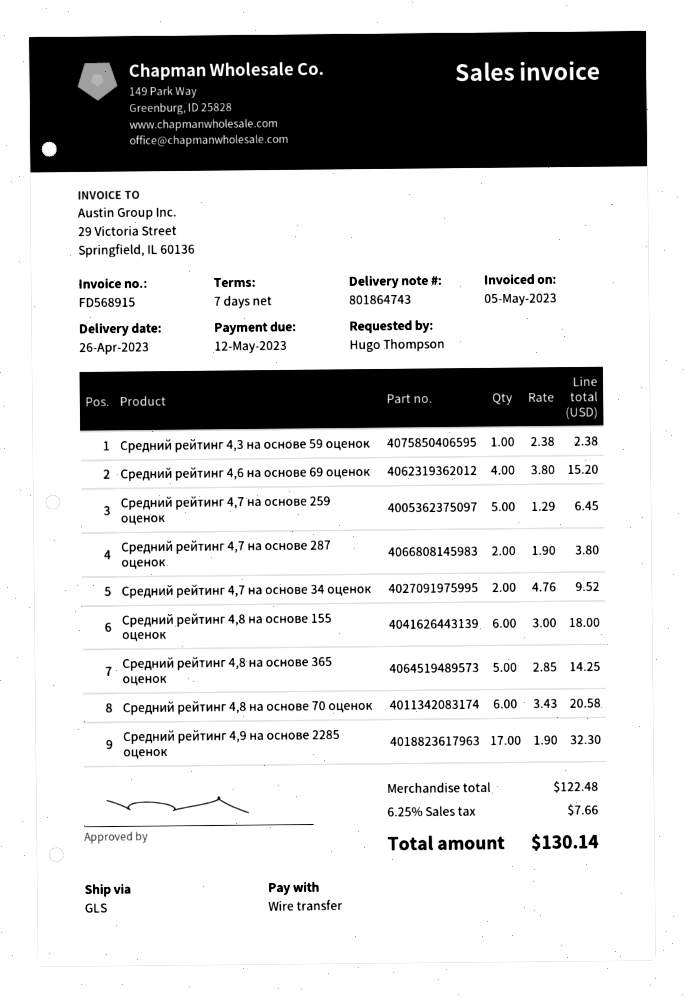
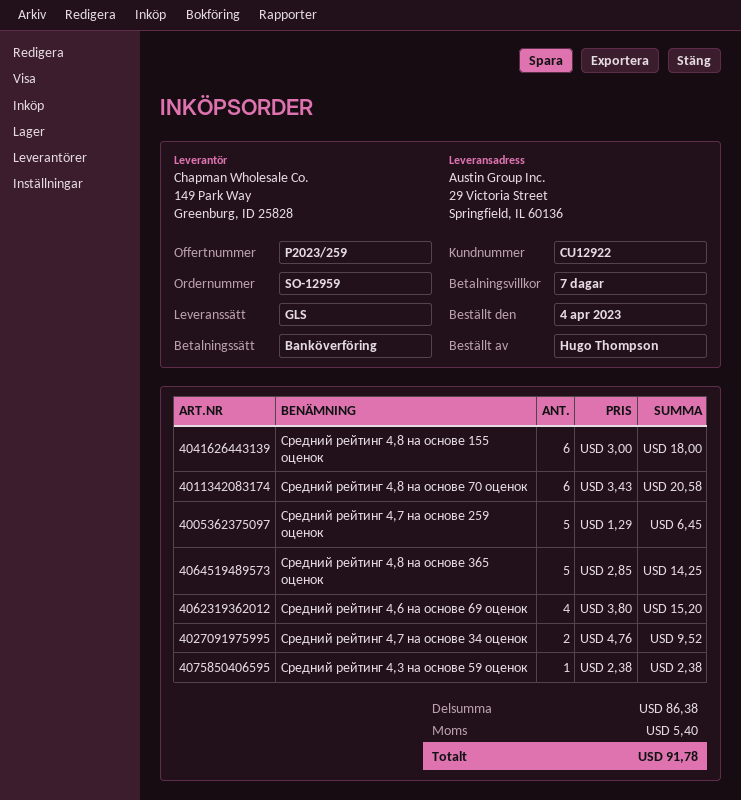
Средний рейтинг 4,7 на основе 287 оценок: 2 x 1.90 = 3.80 -> none
Средний рейтинг 4,9 на основе 2285 оценок: 17 x 1.90 = 32.30 -> none
subtotal: 122.48 -> 86.38
tax: 7.66 -> 5.40
total: 130.14 -> 91.78

